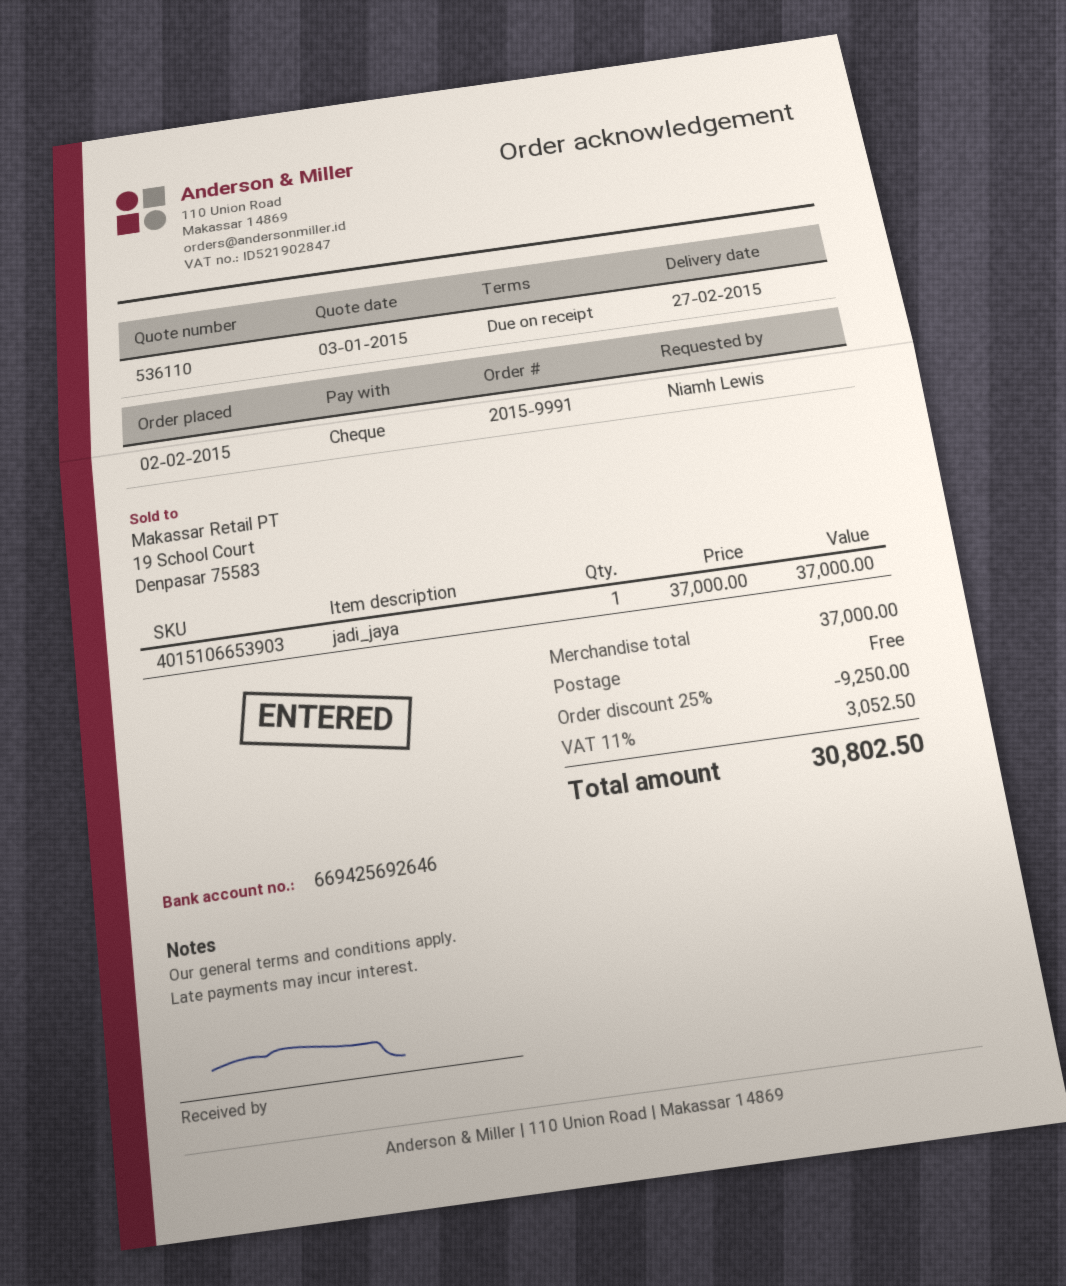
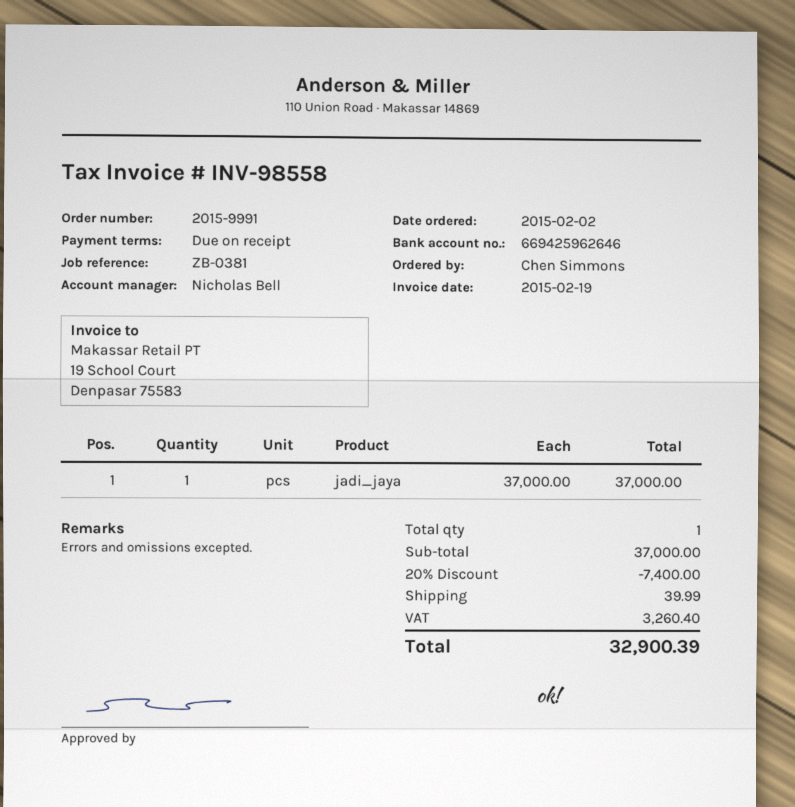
ordered by: Niamh Lewis -> Chen Simmons
bank account: 669425692646 -> 669425962646
discount: 25% = 9250.00 -> 20% = 7400.00
shipping: 0.00 -> 39.99
tax: 3052.50 -> 3260.40
total: 30802.50 -> 32900.39

